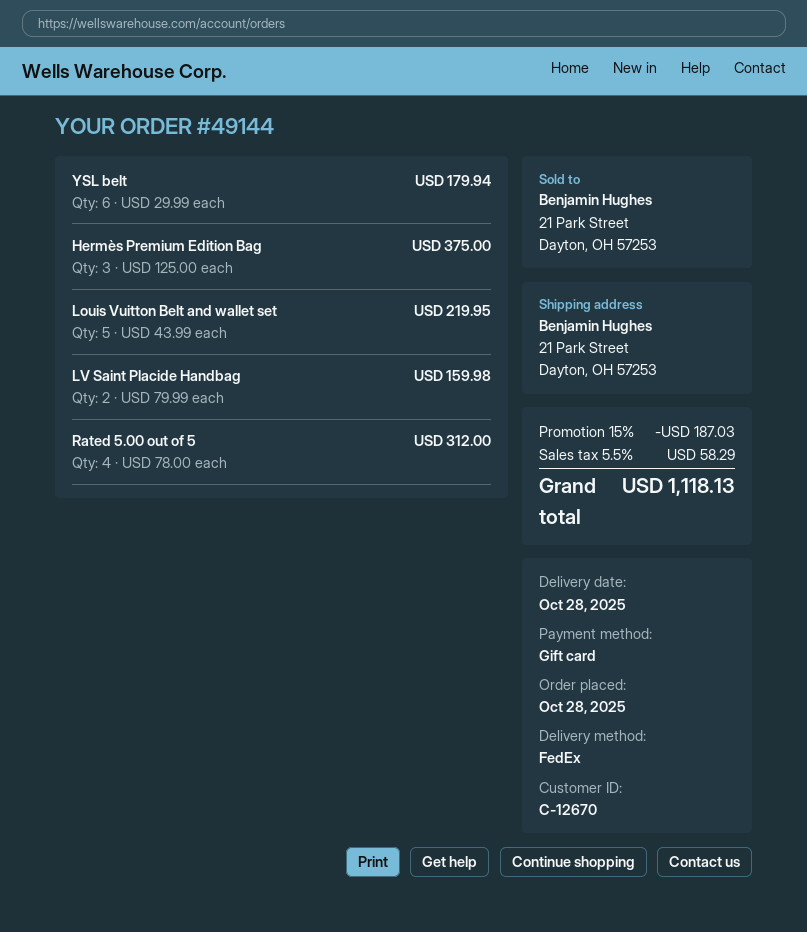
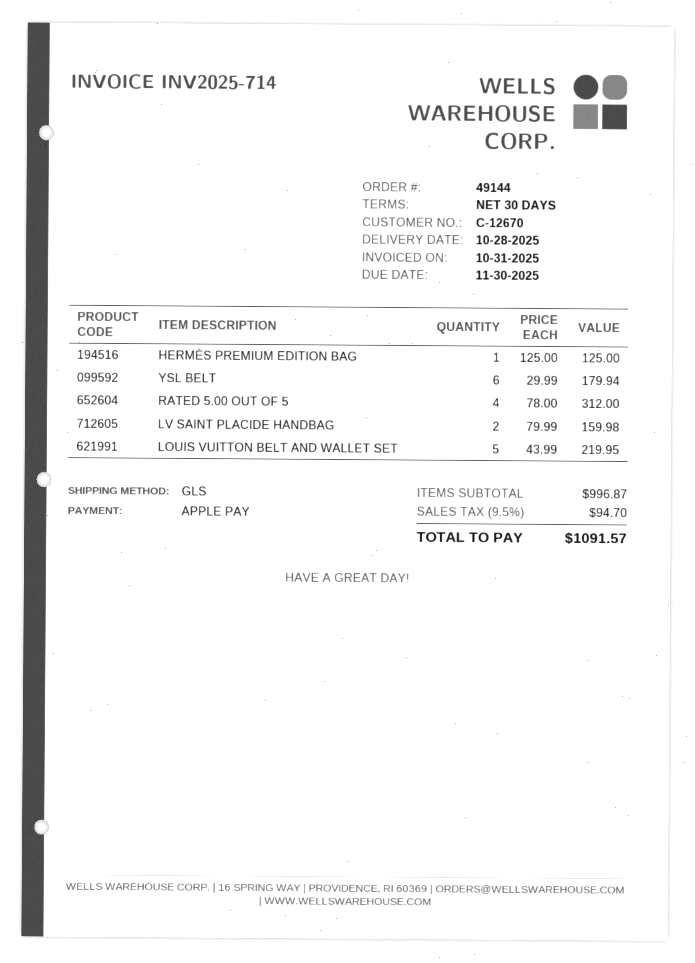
payment method: gift card -> Apple Pay
shipping method: FedEx -> GLS
Hermès Premium Edition Bag: 3 x 125.00 = 375.00 -> 1 x 125.00 = 125.00
discount: 15% = 187.03 -> none
tax: 5.5% = 58.29 -> 9.5% = 94.70
total: 1118.13 -> 1091.57

